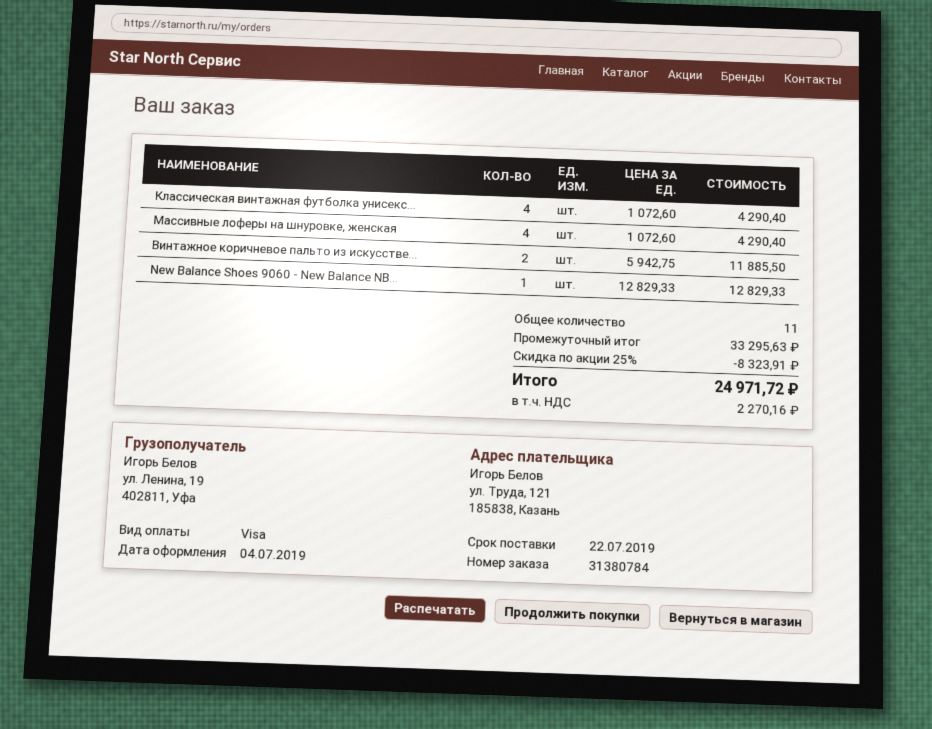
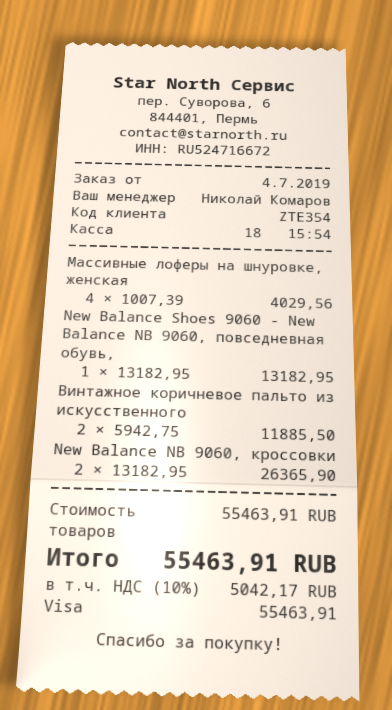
Классическая винтажная футболка унисекс...: 4 x 1072.60 = 4290.40 -> none
Массивные лоферы на шнуровке, женская: 4 x 1072.60 = 4290.40 -> 4 x 1007.39 = 4029.56
New Balance Shoes 9060 - New Balance NB...: 1 x 12829.33 = 12829.33 -> 1 x 13182.95 = 13182.95
New Balance NB 9060, кроссовки: none -> 2 x 13182.95 = 26365.90
subtotal: 33295.63 -> 55463.91
discount: 25% = 8323.91 -> none
tax: 2270.16 -> 5042.17
total: 24971.72 -> 55463.91

